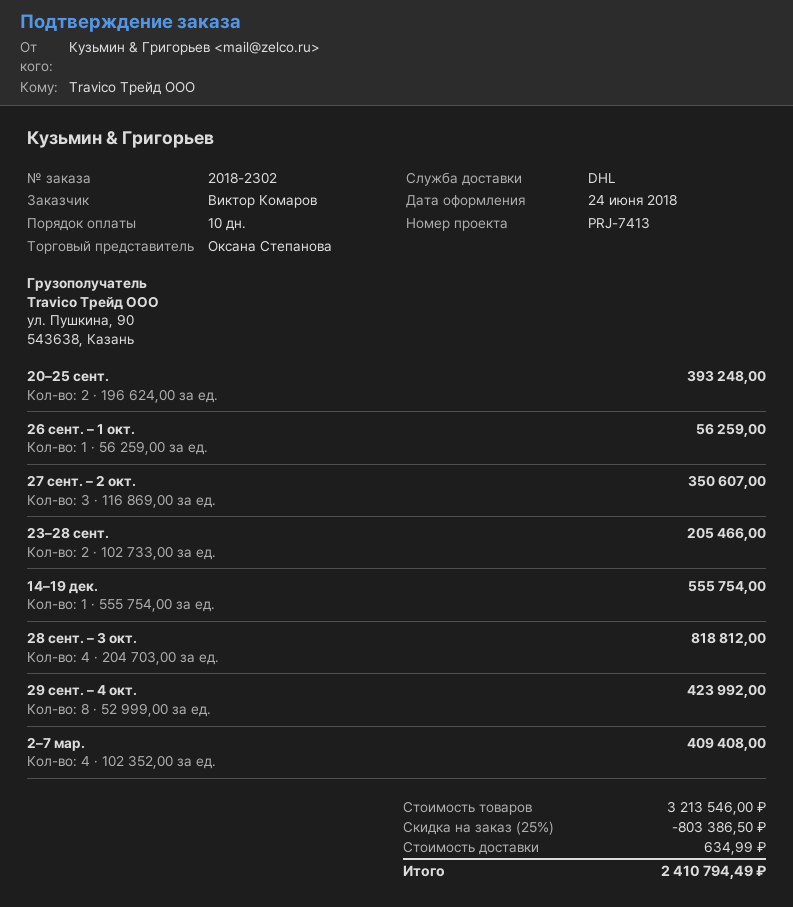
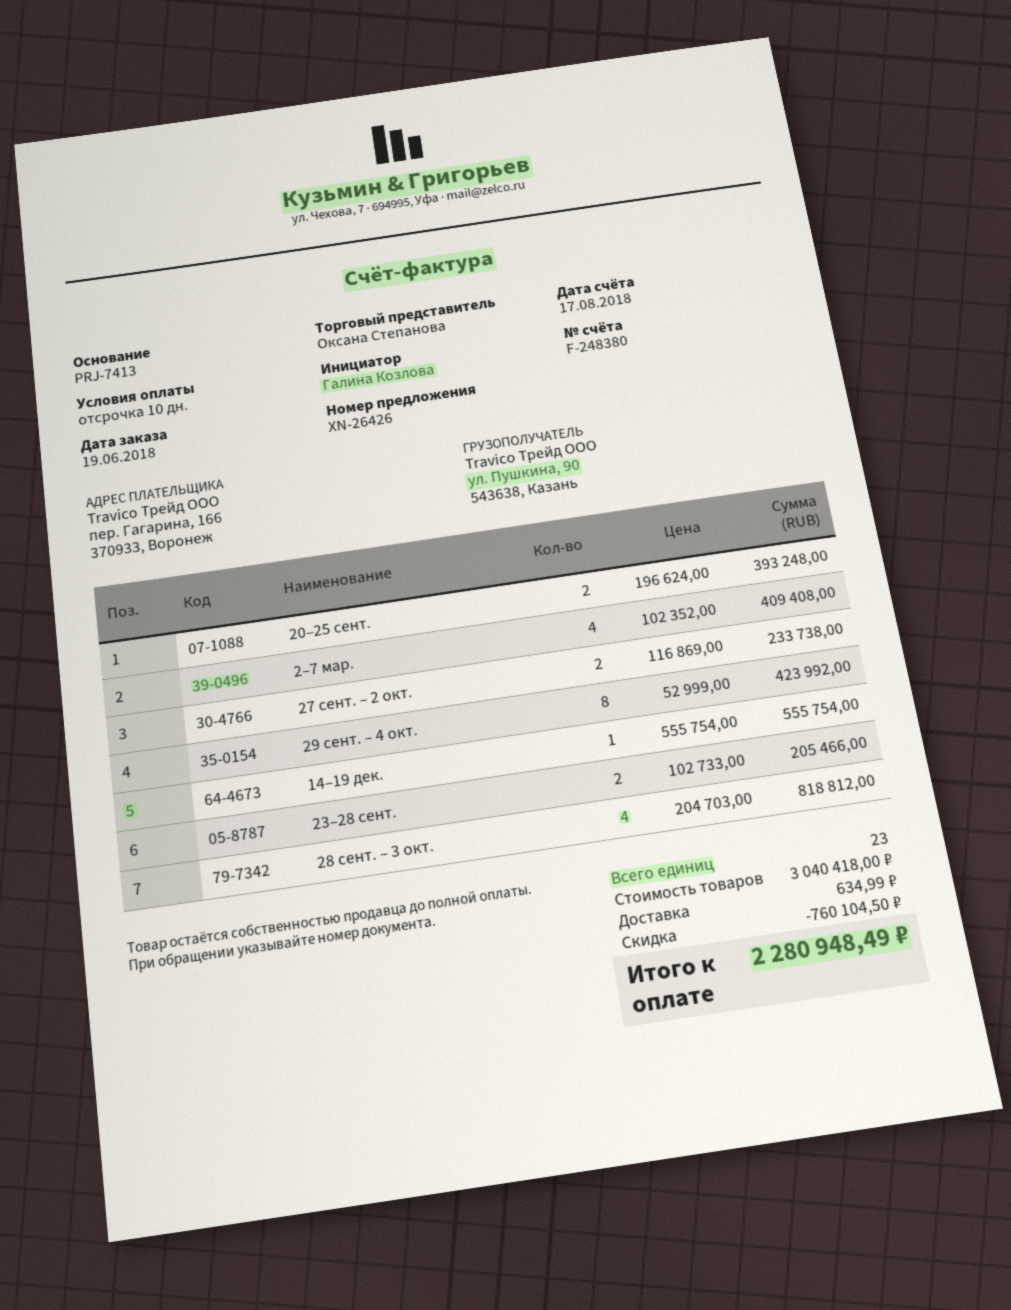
order date: 2018-06-24 -> 2018-06-19
ordered by: Виктор Комаров -> Галина Козлова
26 сент. – 1 окт.: 1 x 56259.00 = 56259.00 -> none
27 сент. – 2 окт.: 3 x 116869.00 = 350607.00 -> 2 x 116869.00 = 233738.00
subtotal: 3213546.00 -> 3040418.00
discount: 803386.50 -> 760104.50
total: 2410794.49 -> 2280948.49

